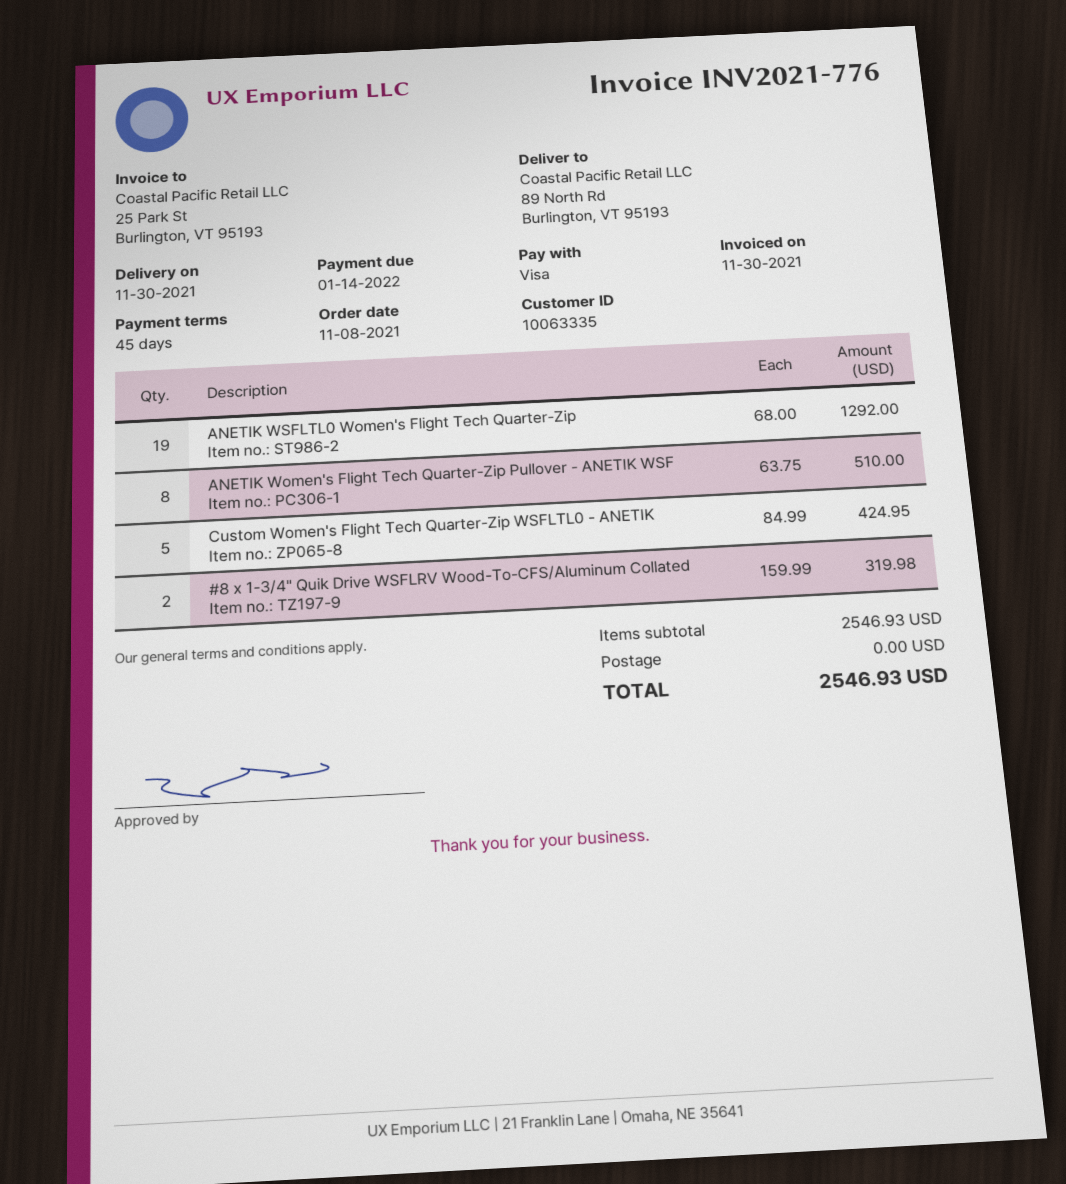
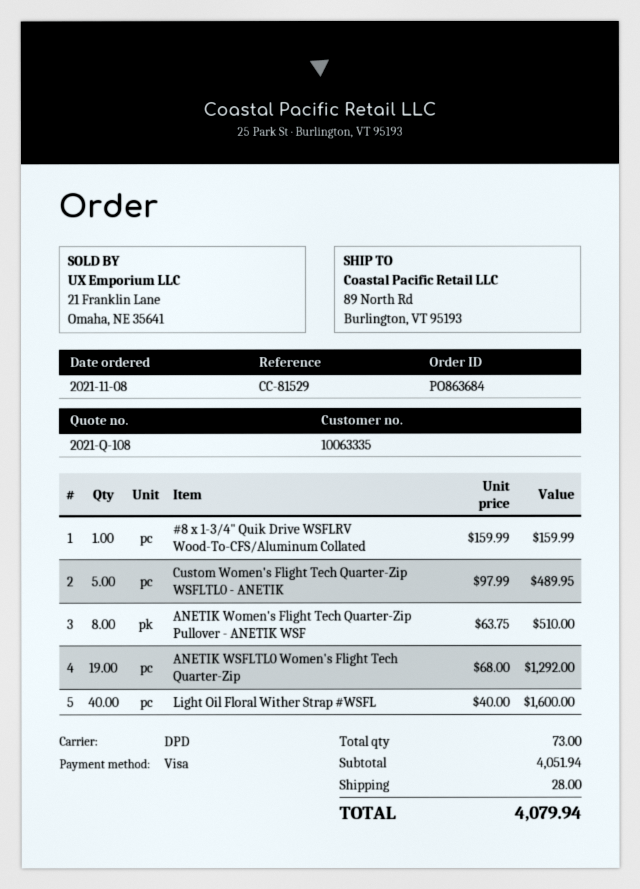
Custom Women's Flight Tech Quarter-Zip WSFLTL0 - ANETIK: 5 x 84.99 = 424.95 -> 5 x 97.99 = 489.95
#8 x 1-3/4" Quik Drive WSFLRV Wood-To-CFS/Aluminum Collated: 2 x 159.99 = 319.98 -> 1 x 159.99 = 159.99
Light Oil Floral Wither Strap #WSFL: none -> 40 x 40.00 = 1600.00
subtotal: 2546.93 -> 4051.94
shipping: 0.00 -> 28.00
total: 2546.93 -> 4079.94

